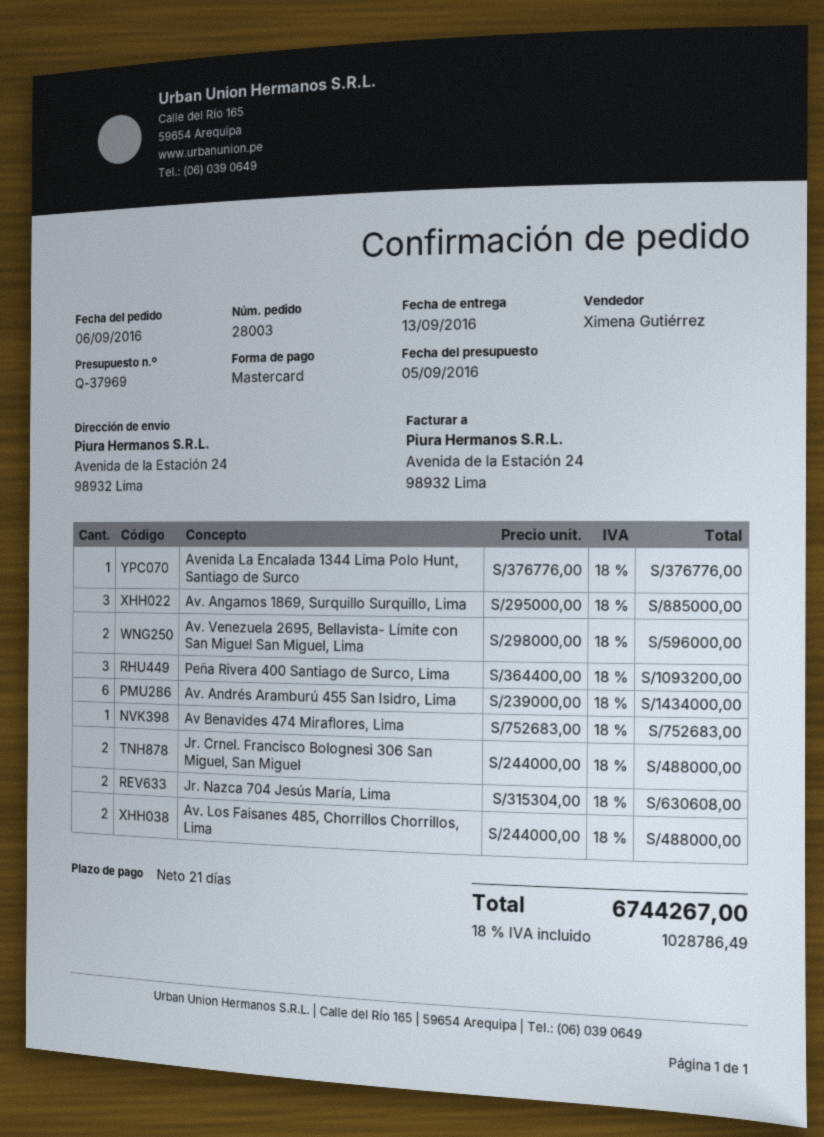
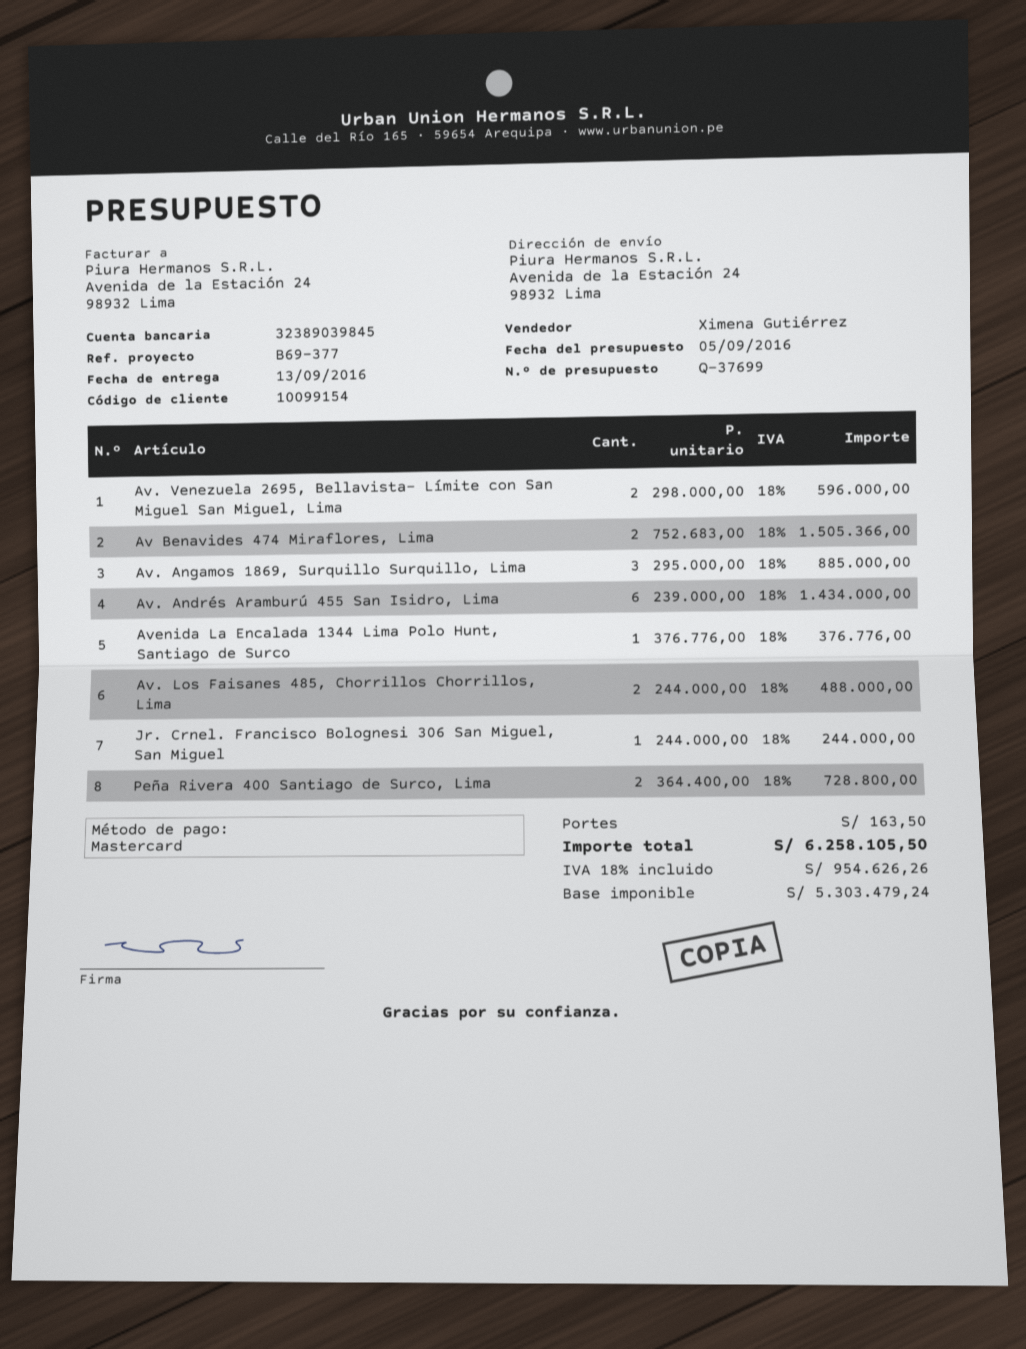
quote number: Q-37969 -> Q-37699
Peña Rivera 400 Santiago de Surco, Lima: 3 x 364400.00 = 1093200.00 -> 2 x 364400.00 = 728800.00
Av Benavides 474 Miraflores, Lima: 1 x 752683.00 = 752683.00 -> 2 x 752683.00 = 1505366.00
Jr. Crnel. Francisco Bolognesi 306 San Miguel, San Miguel: 2 x 244000.00 = 488000.00 -> 1 x 244000.00 = 244000.00
Jr. Nazca 704 Jesús María, Lima: 2 x 315304.00 = 630608.00 -> none
shipping: none -> 163.50
tax: 18% = 1028786.49 -> 18% = 954626.26
total: 6744267.00 -> 6258105.50

